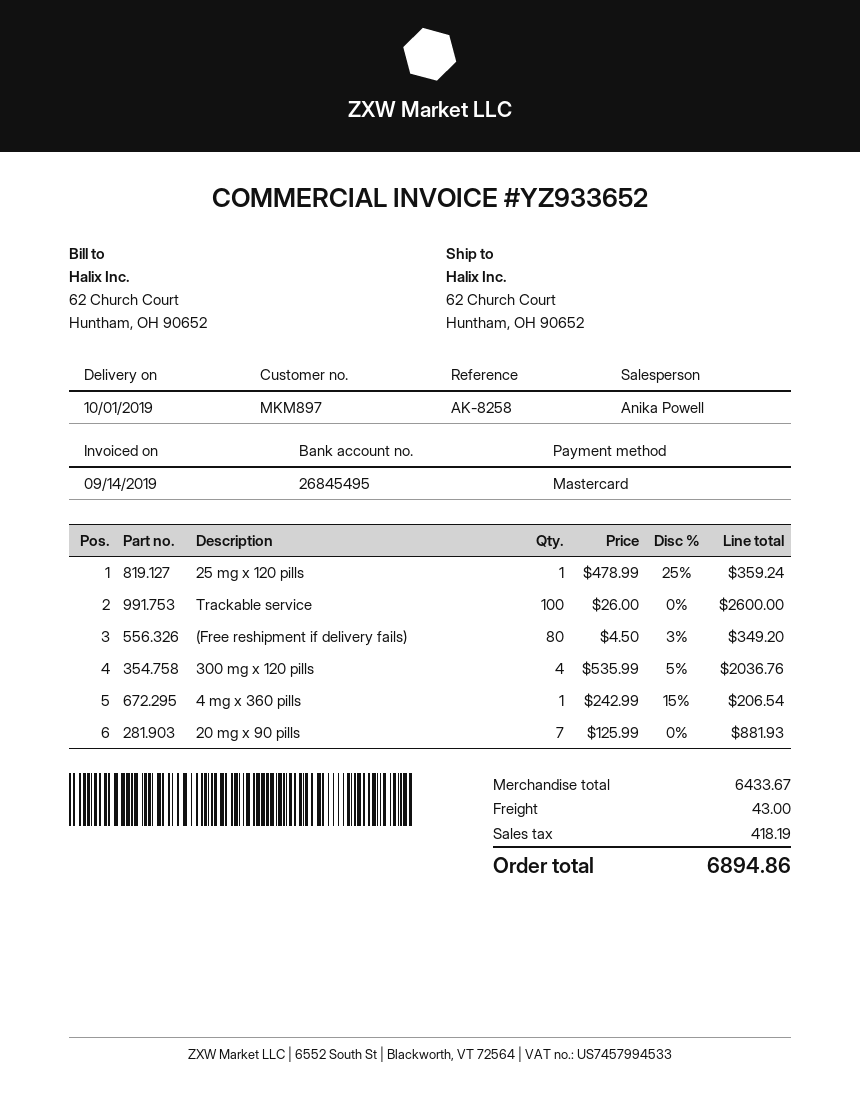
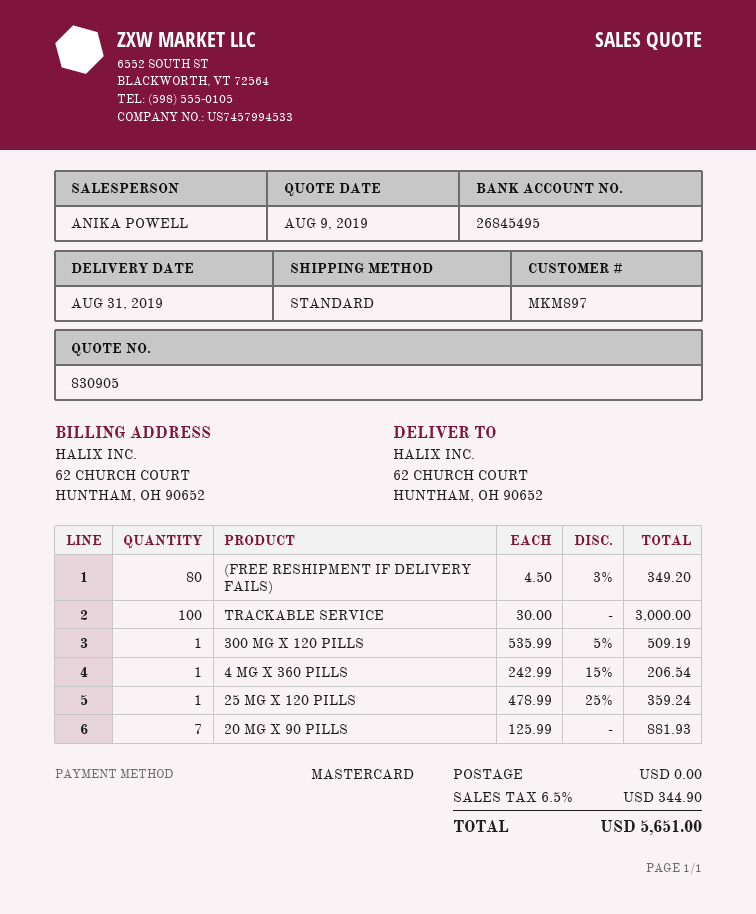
delivery date: 2019-10-01 -> 2019-08-31
Trackable service: 100 x 26.00 = 2600.00 -> 100 x 30.00 = 3000.00
300 mg x 120 pills: 4 x 535.99 - 5% = 2036.76 -> 1 x 535.99 - 5% = 509.19
shipping: 43.00 -> 0.00
tax: 418.19 -> 344.90
total: 6894.86 -> 5651.00

